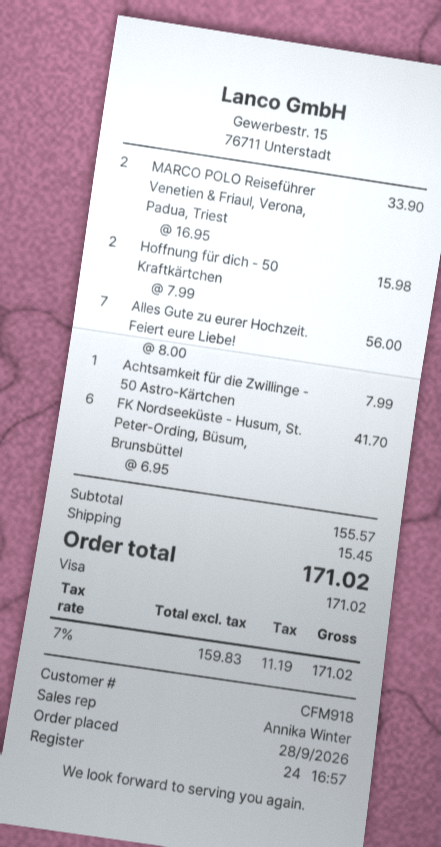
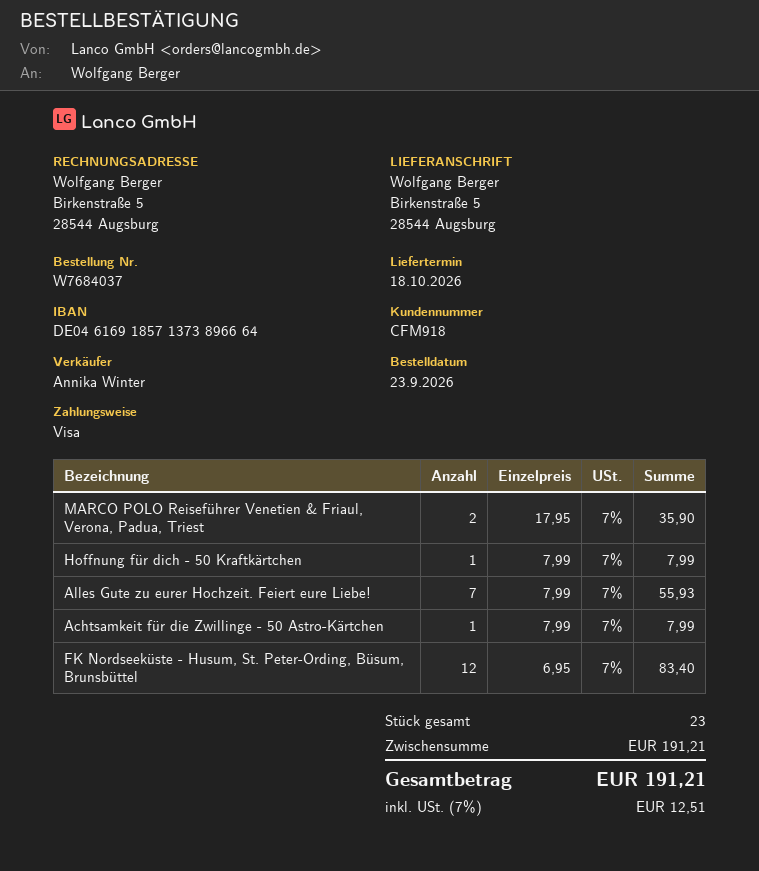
order date: 2026-09-28 -> 2026-09-23
MARCO POLO Reiseführer Venetien & Friaul, Verona, Padua, Triest: 2 x 16.95 = 33.90 -> 2 x 17.95 = 35.90
Hoffnung für dich - 50 Kraftkärtchen: 2 x 7.99 = 15.98 -> 1 x 7.99 = 7.99
Alles Gute zu eurer Hochzeit. Feiert eure Liebe!: 7 x 8.00 = 56.00 -> 7 x 7.99 = 55.93
FK Nordseeküste - Husum, St. Peter-Ording, Büsum, Brunsbüttel: 6 x 6.95 = 41.70 -> 12 x 6.95 = 83.40
subtotal: 155.57 -> 191.21
shipping: 15.45 -> none
tax: 7% = 11.19 -> 7% = 12.51
total: 171.02 -> 191.21

